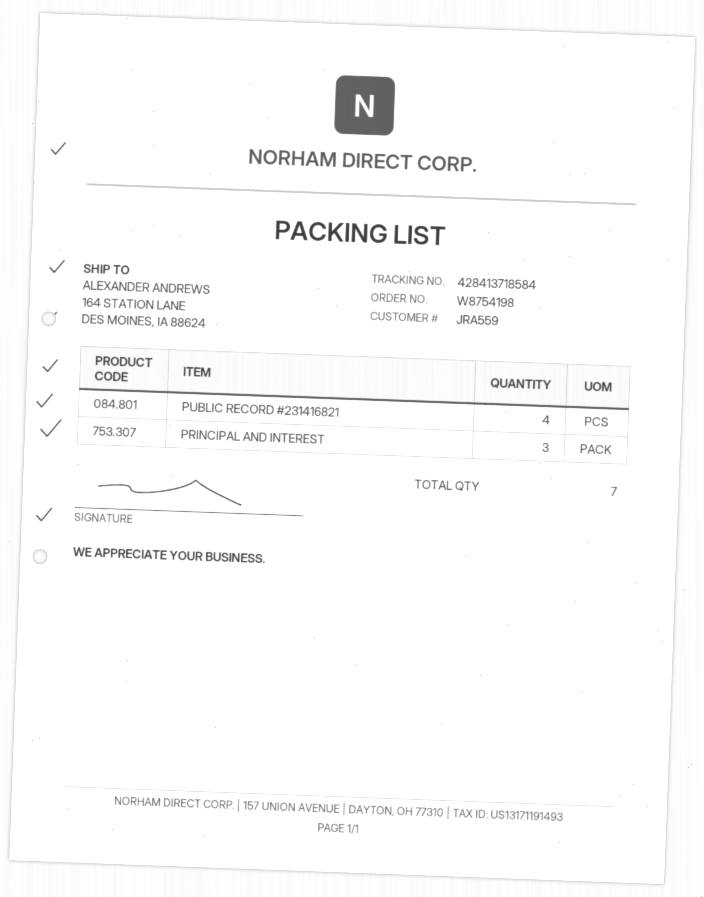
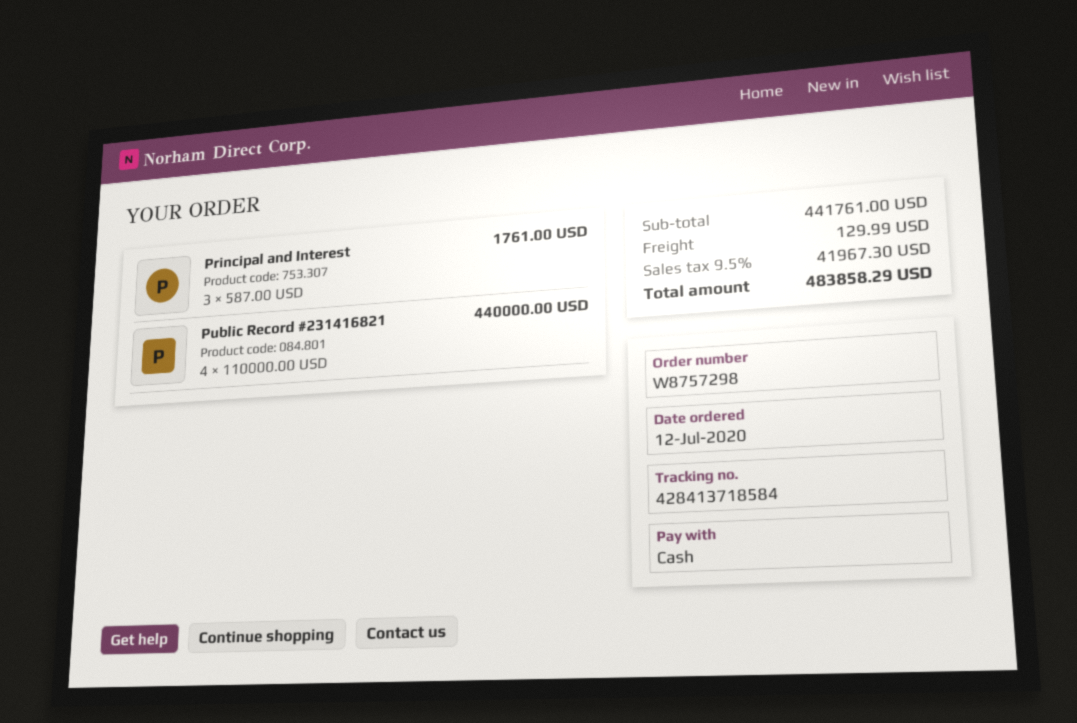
order number: W8754198 -> W8757298

